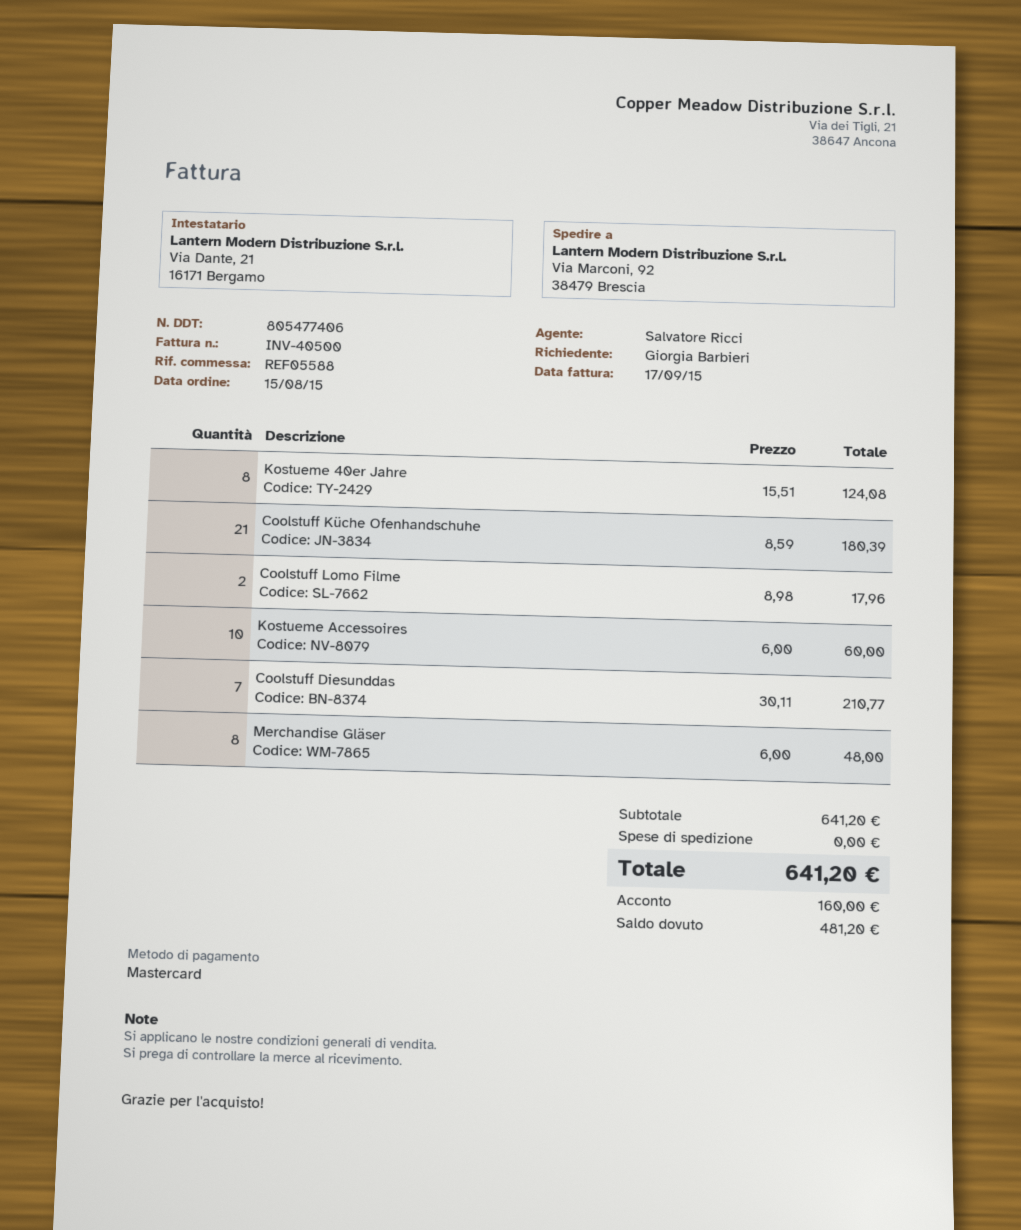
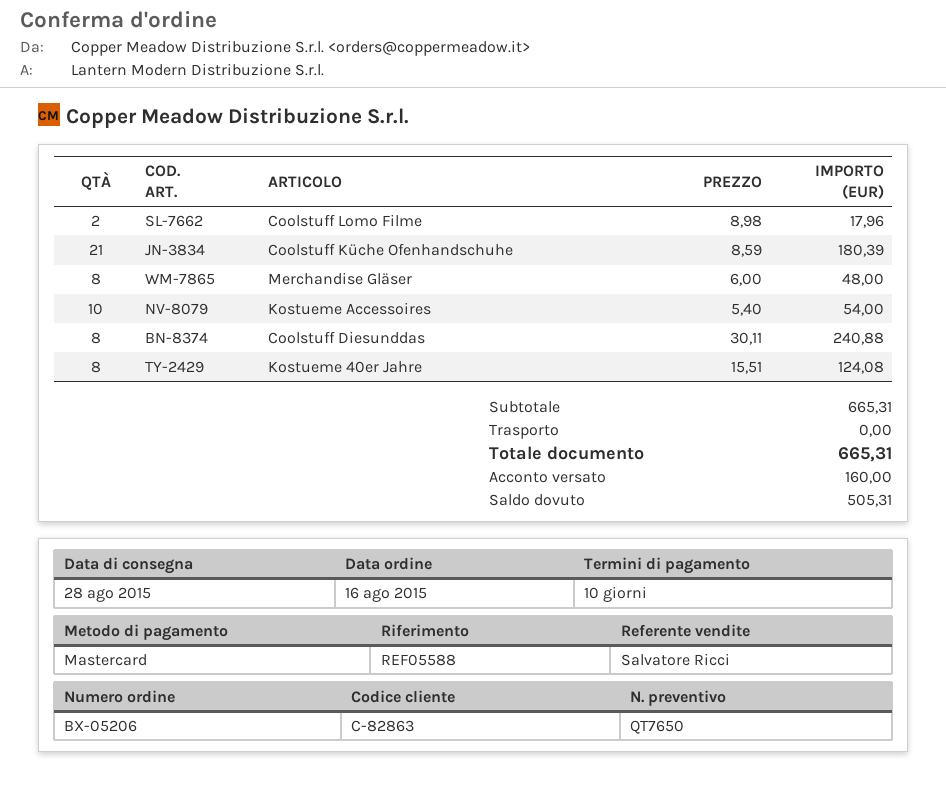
order date: 2015-08-15 -> 2015-08-16
Kostueme Accessoires: 10 x 6.00 = 60.00 -> 10 x 5.40 = 54.00
Coolstuff Diesunddas: 7 x 30.11 = 210.77 -> 8 x 30.11 = 240.88
subtotal: 641.20 -> 665.31
total: 641.20 -> 665.31
balance: 481.20 -> 505.31

